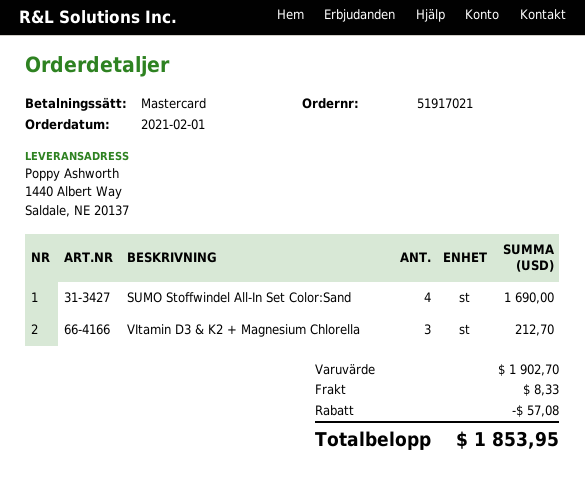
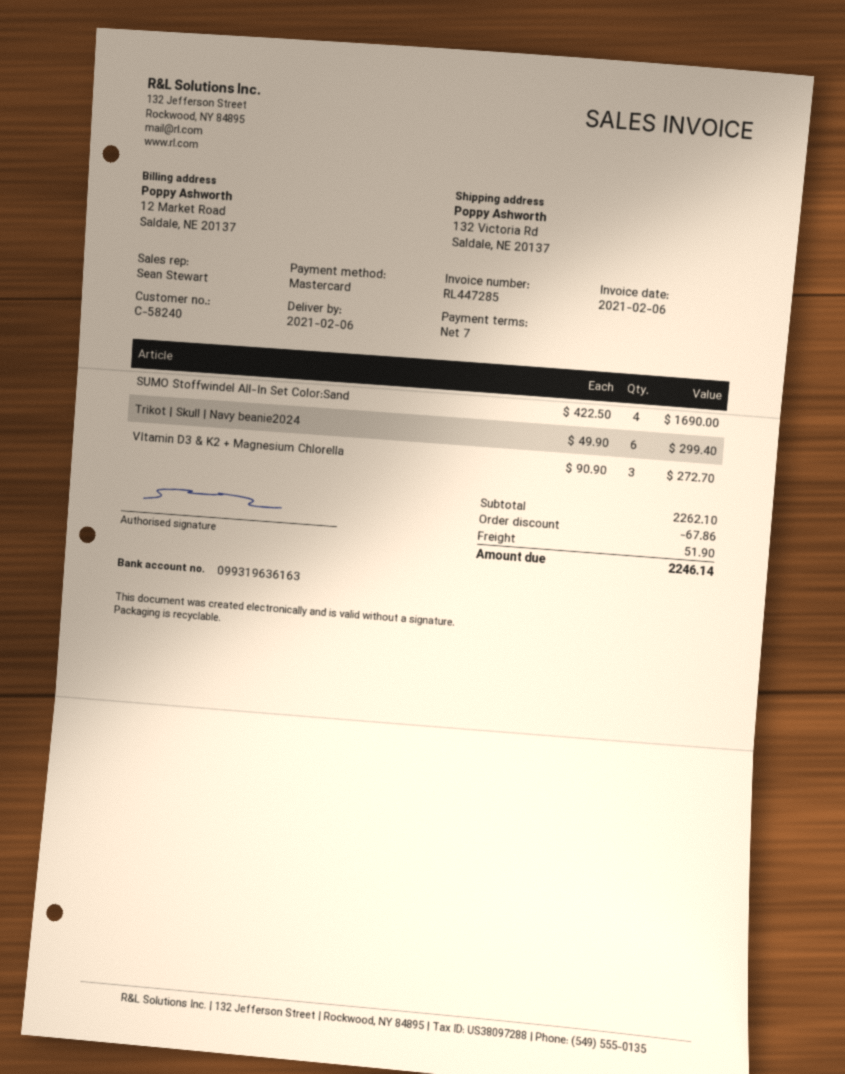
ship to: 1440 Albert Way, Saldale, NE 20137 -> 132 Victoria Rd, Saldale, NE 20137
VItamin D3 & K2 + Magnesium Chlorella: 3 for 212.70 -> 3 for 272.70
Trikot | Skull | Navy beanie2024: none -> 6 for 299.40
subtotal: 1902.70 -> 2262.10
discount: 57.08 -> 67.86
shipping: 8.33 -> 51.90
total: 1853.95 -> 2246.14

